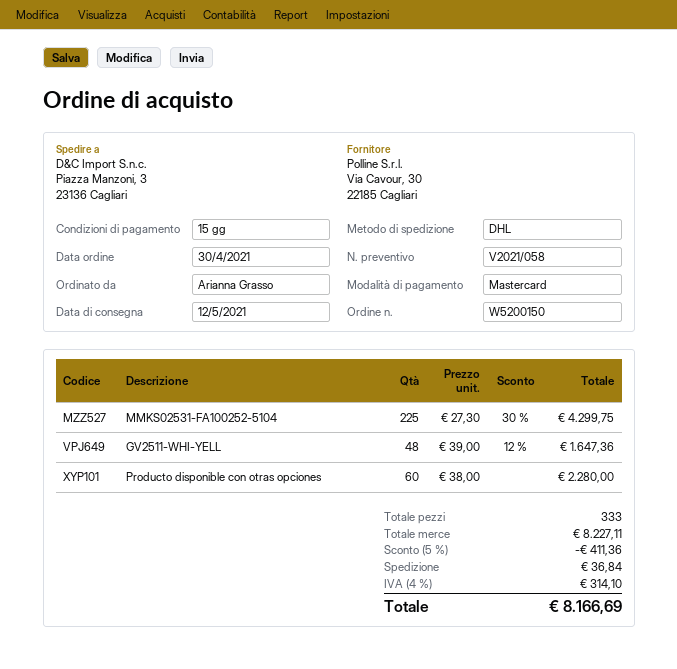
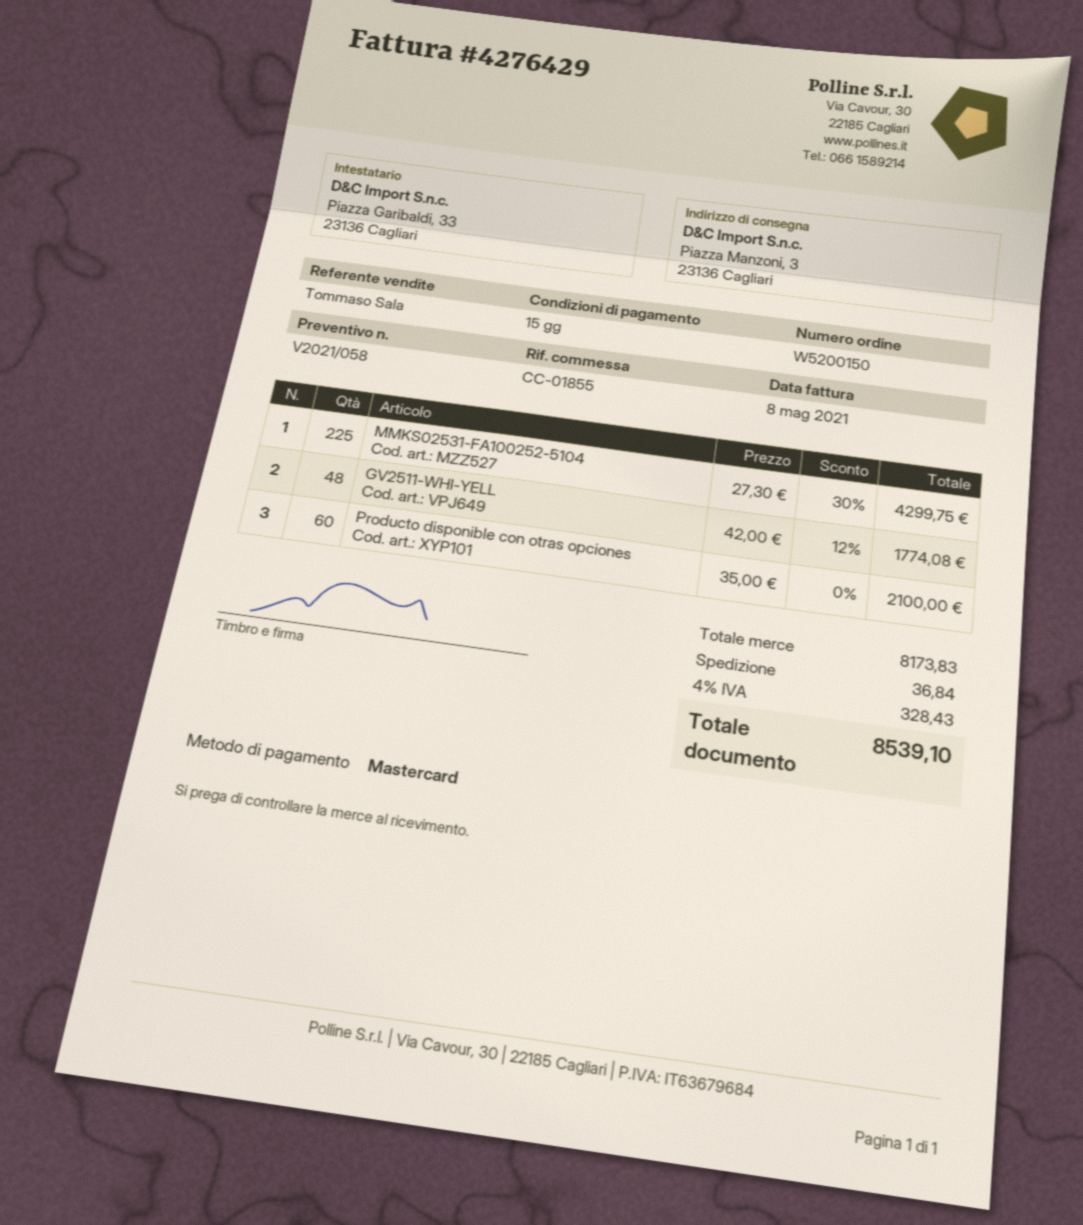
GV2511-WHI-YELL: 48 x 39.00 - 12% = 1647.36 -> 48 x 42.00 - 12% = 1774.08
Producto disponible con otras opciones: 60 x 38.00 = 2280.00 -> 60 x 35.00 = 2100.00
subtotal: 8227.11 -> 8173.83
discount: 5% = 411.36 -> none
tax: 4% = 314.10 -> 4% = 328.43
total: 8166.69 -> 8539.10

